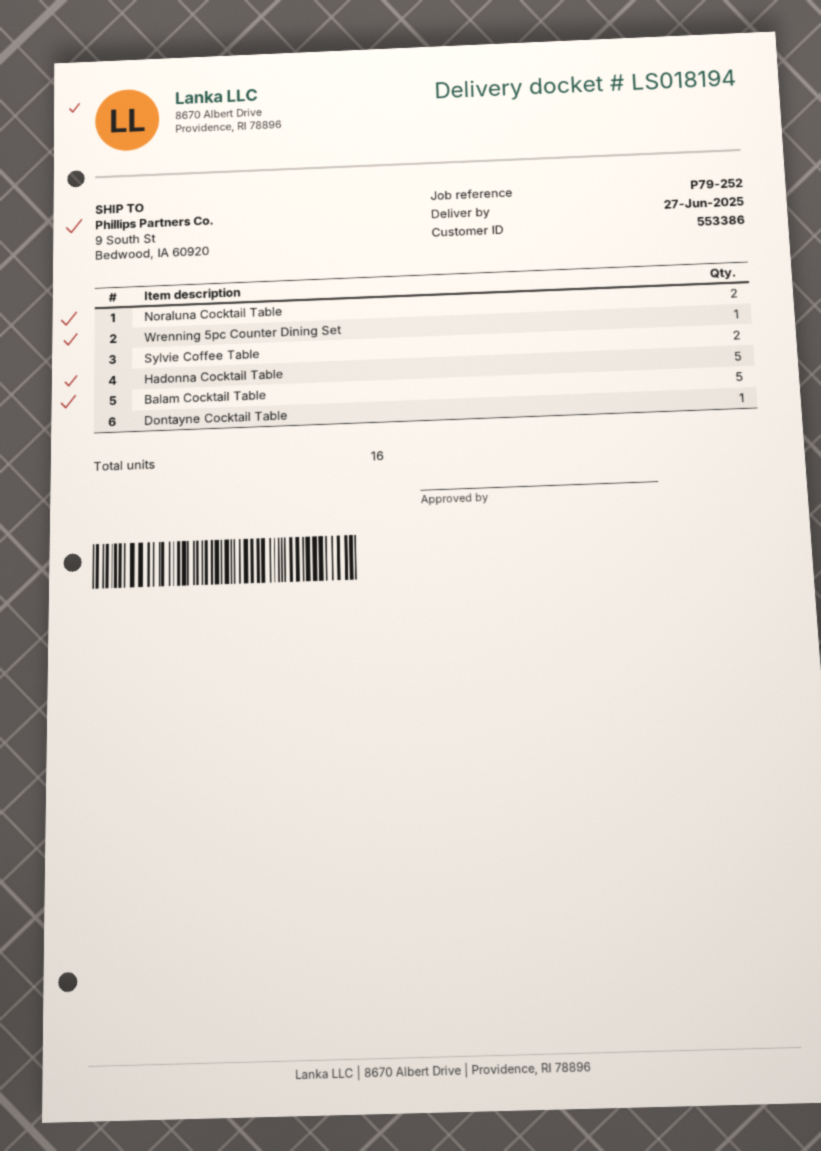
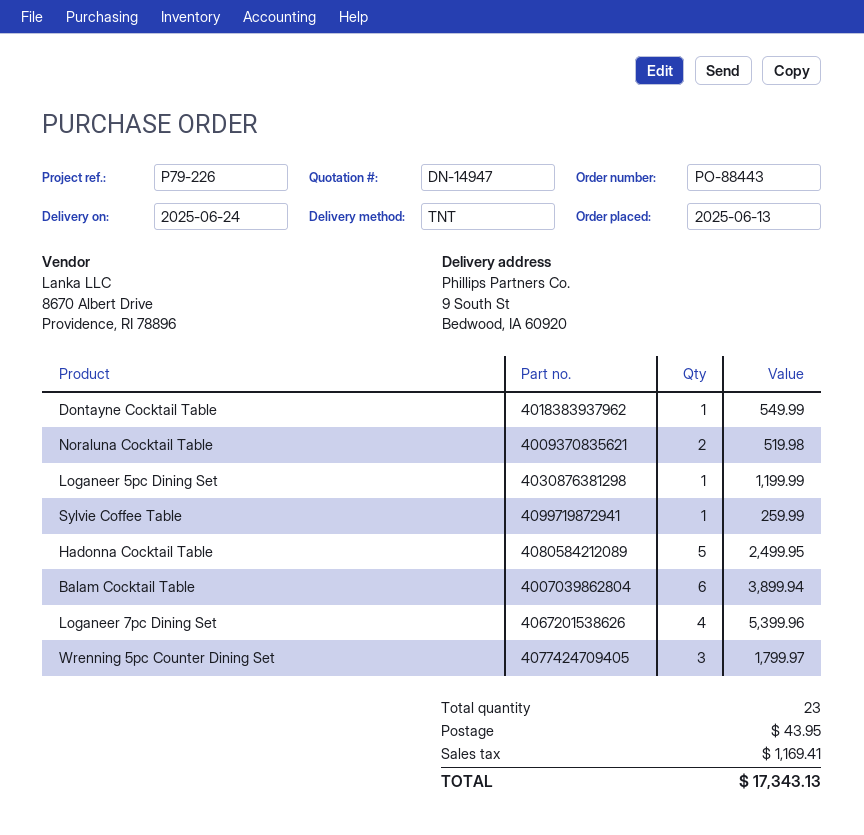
delivery date: 2025-06-27 -> 2025-06-24
reference: P79-252 -> P79-226
Wrenning 5pc Counter Dining Set: 1 -> 3
Sylvie Coffee Table: 2 -> 1
Balam Cocktail Table: 5 -> 6
Loganeer 5pc Dining Set: none -> 1
Loganeer 7pc Dining Set: none -> 4
total quantity: 16 -> 23

